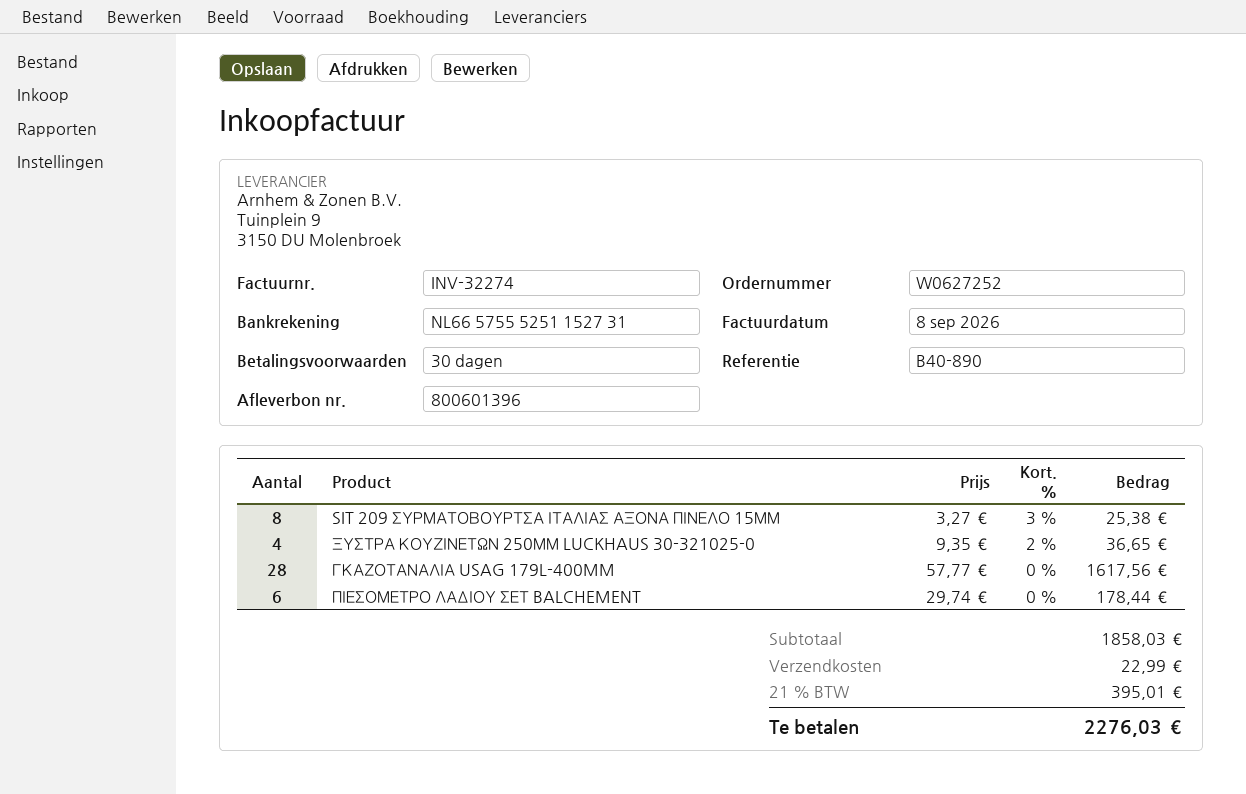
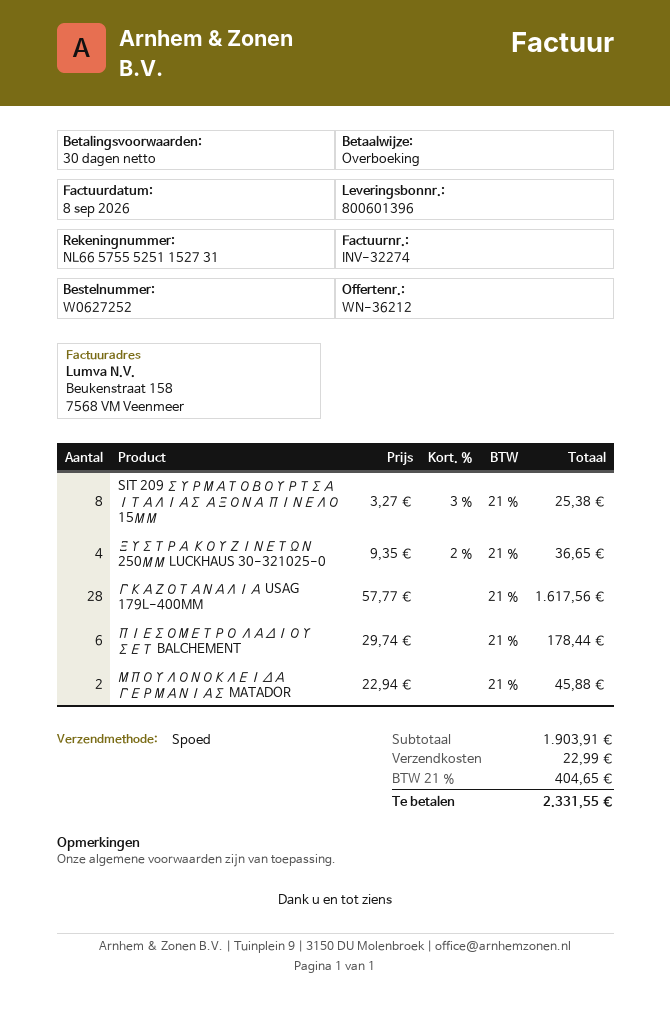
ΜΠΟΥΛΟΝΟΚΛΕΙΔΑ ΓΕΡΜΑΝΙΑΣ MATADOR: none -> 2 x 22.94 = 45.88
subtotal: 1858.03 -> 1903.91
tax: 21% = 395.01 -> 21% = 404.65
total: 2276.03 -> 2331.55

